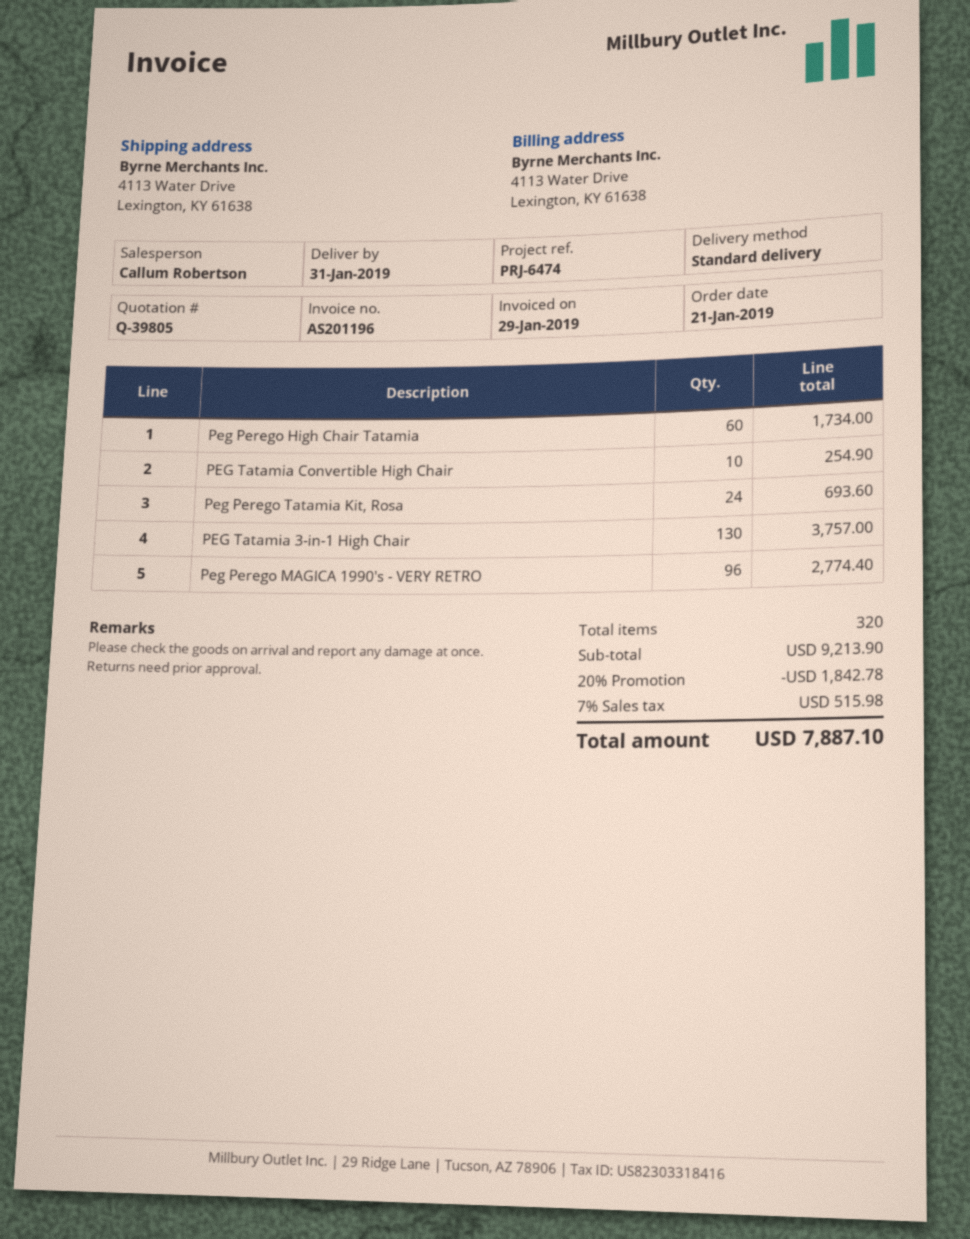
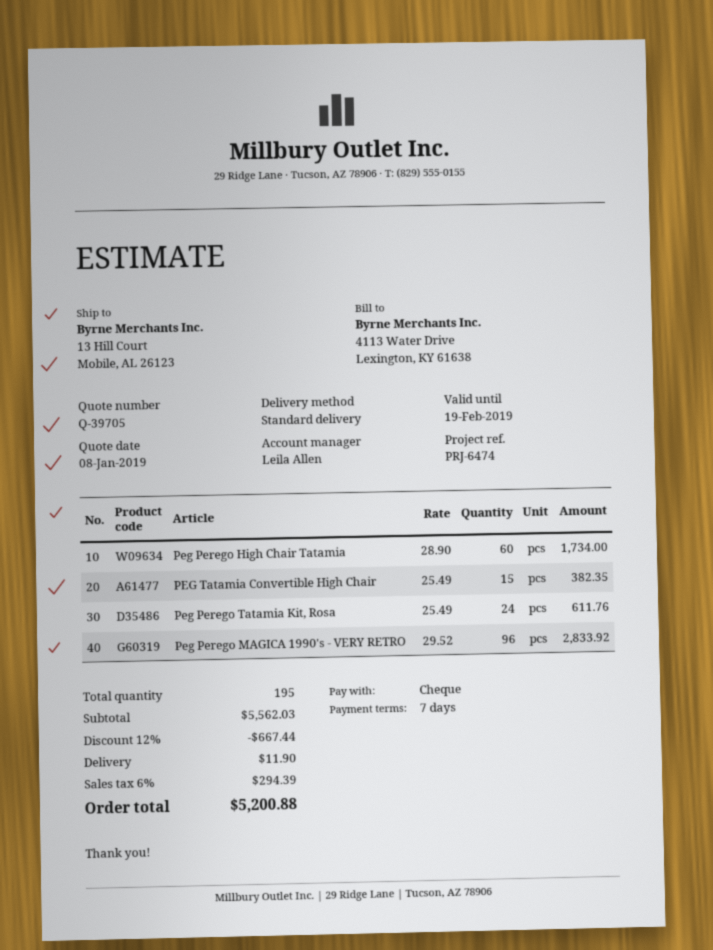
quote number: Q-39805 -> Q-39705
sales rep: Callum Robertson -> Leila Allen
ship to: 4113 Water Drive, Lexington, KY 61638 -> 13 Hill Court, Mobile, AL 26123
PEG Tatamia Convertible High Chair: 10 for 254.90 -> 15 for 382.35
Peg Perego Tatamia Kit, Rosa: 24 for 693.60 -> 24 for 611.76
PEG Tatamia 3-in-1 High Chair: 130 for 3757.00 -> none
Peg Perego MAGICA 1990's - VERY RETRO: 96 for 2774.40 -> 96 for 2833.92
total quantity: 320 -> 195
subtotal: 9213.90 -> 5562.03
discount: 20% = 1842.78 -> 12% = 667.44
shipping: none -> 11.90
tax: 7% = 515.98 -> 6% = 294.39
total: 7887.10 -> 5200.88

